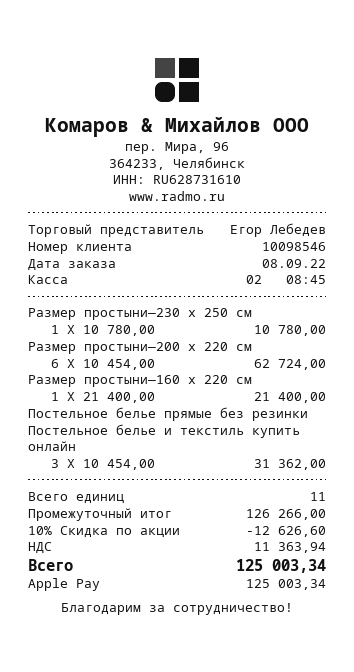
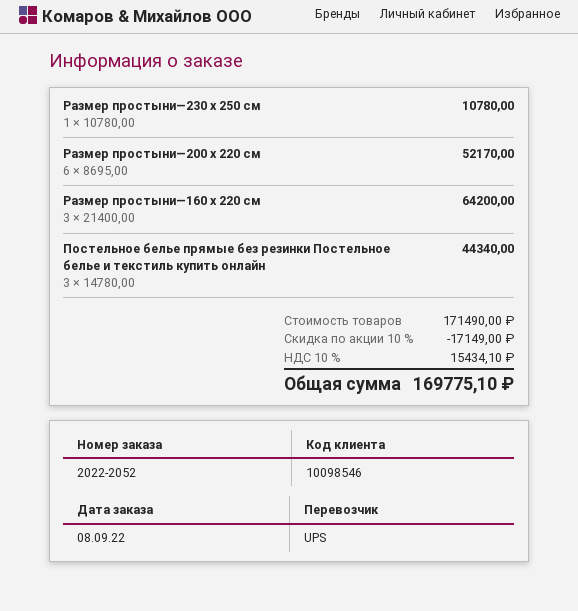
Размер простыни—200 х 220 см: 6 x 10454.00 = 62724.00 -> 6 x 8695.00 = 52170.00
Размер простыни—160 х 220 см: 1 x 21400.00 = 21400.00 -> 3 x 21400.00 = 64200.00
Постельное белье прямые без резинки Постельное белье и текстиль купить онлайн: 3 x 10454.00 = 31362.00 -> 3 x 14780.00 = 44340.00
subtotal: 126266.00 -> 171490.00
discount: 10% = 12626.60 -> 10% = 17149.00
tax: 11363.94 -> 15434.10
total: 125003.34 -> 169775.10

